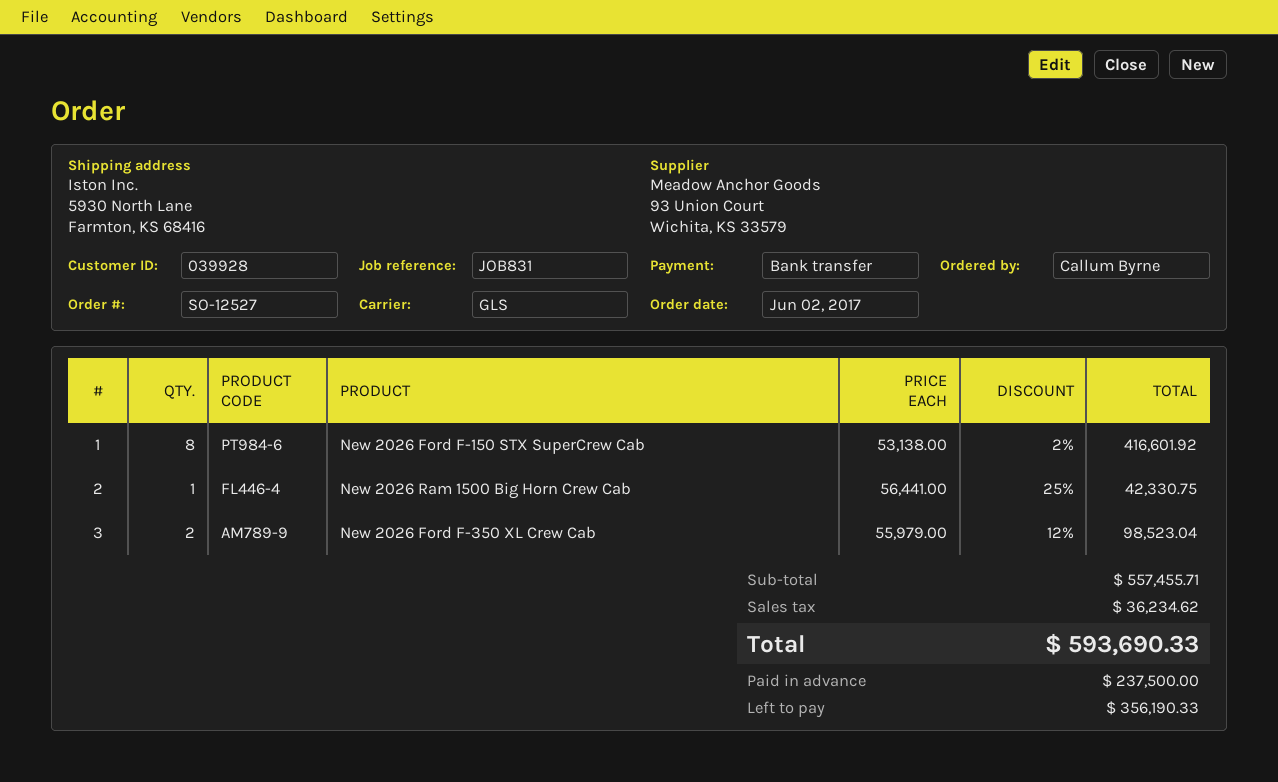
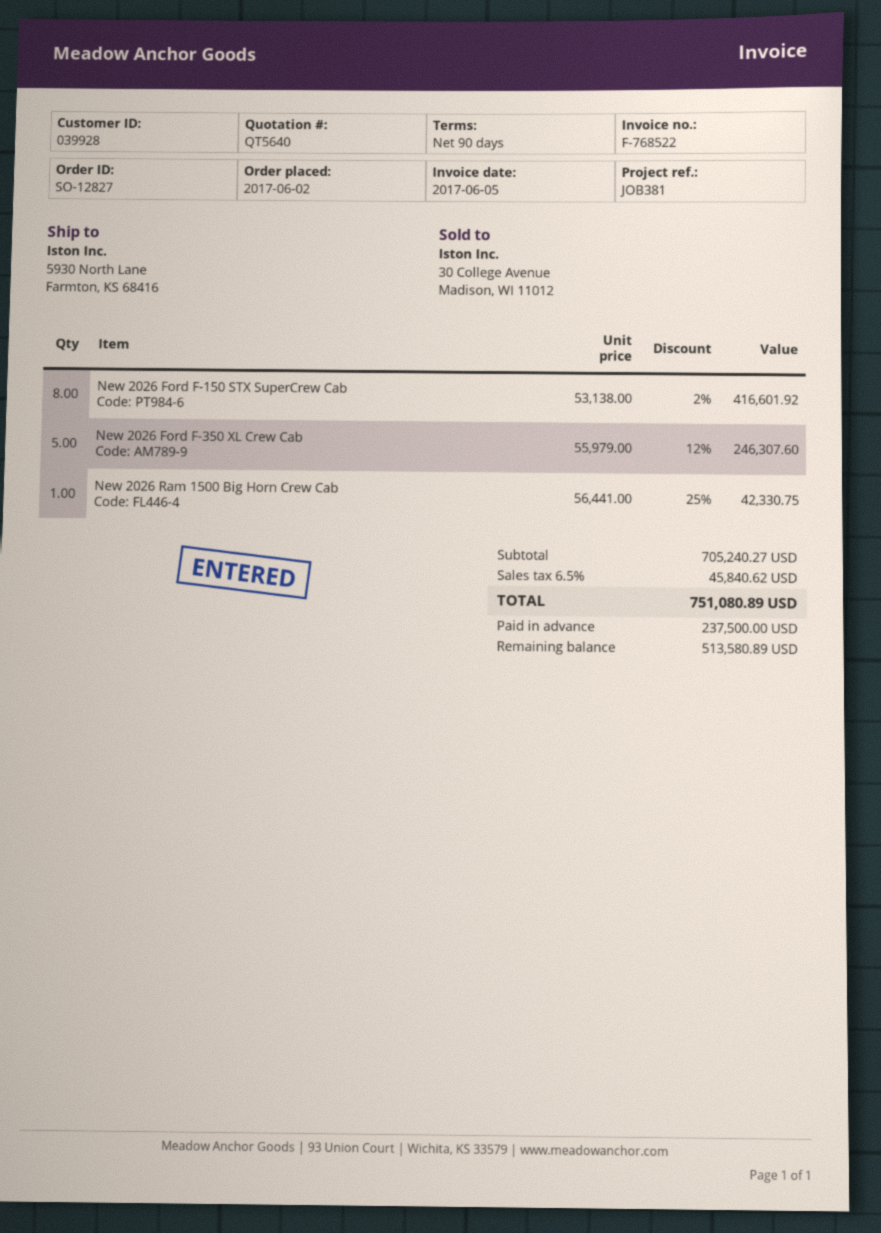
order number: SO-12527 -> SO-12827
reference: JOB831 -> JOB381
New 2026 Ford F-350 XL Crew Cab: 2 x 55979.00 - 12% = 98523.04 -> 5 x 55979.00 - 12% = 246307.60
subtotal: 557455.71 -> 705240.27
tax: 36234.62 -> 45840.62
total: 593690.33 -> 751080.89
balance: 356190.33 -> 513580.89

